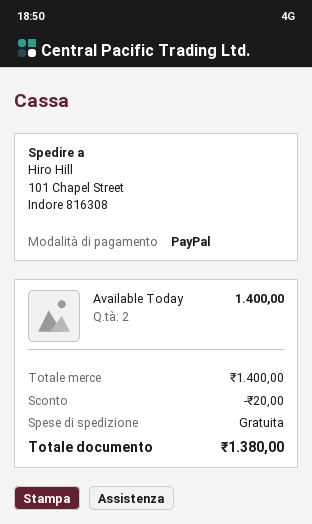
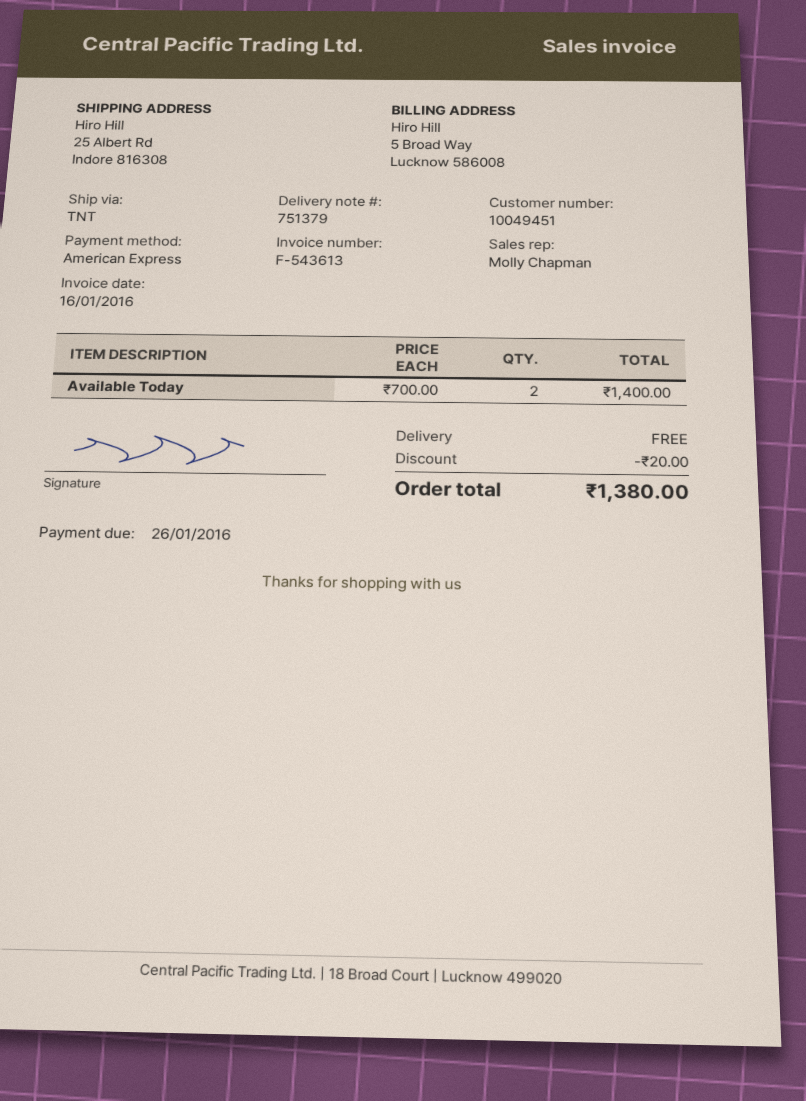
payment method: PayPal -> American Express
ship to: 101 Chapel Street, Indore 816308 -> 25 Albert Rd, Indore 816308

